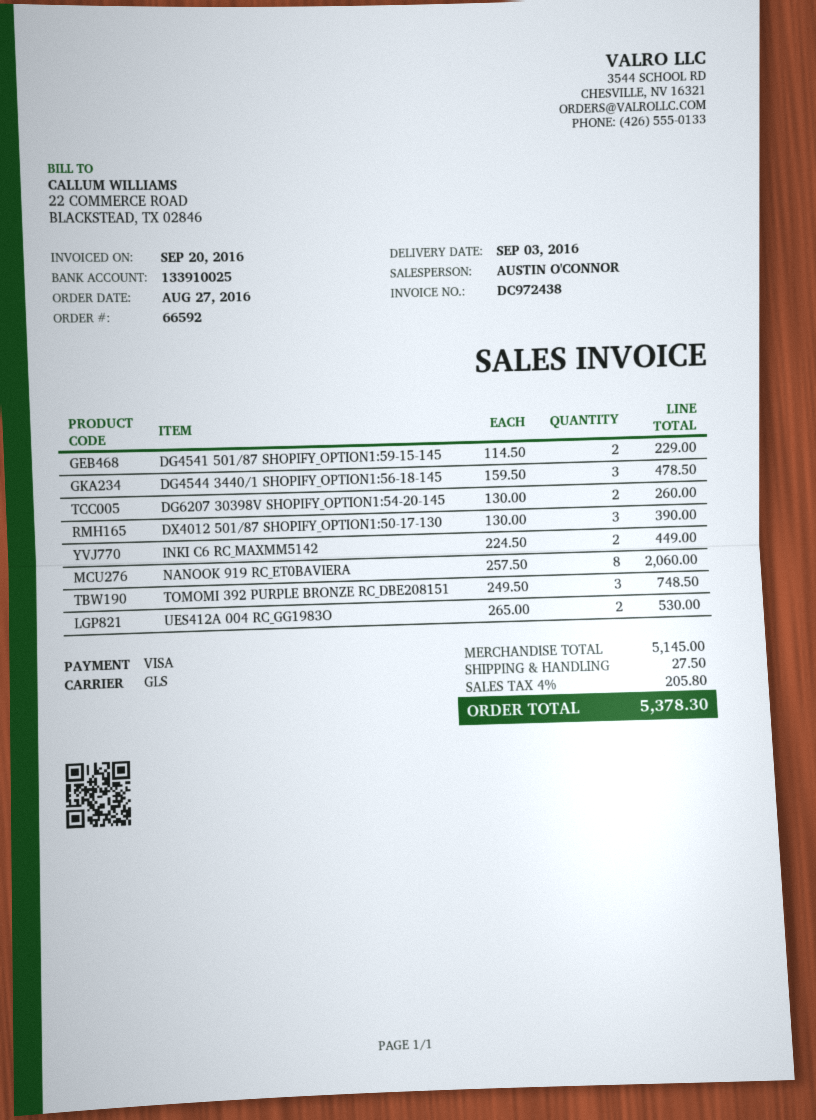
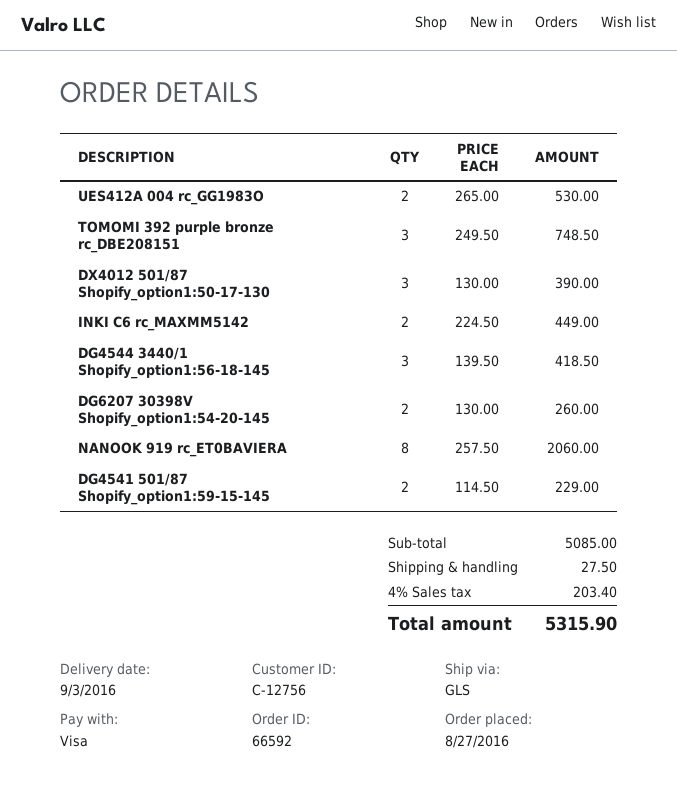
DG4544 3440/1 SHOPIFY_OPTION1:56-18-145: 3 x 159.50 = 478.50 -> 3 x 139.50 = 418.50
subtotal: 5145.00 -> 5085.00
tax: 4% = 205.80 -> 4% = 203.40
total: 5378.30 -> 5315.90

